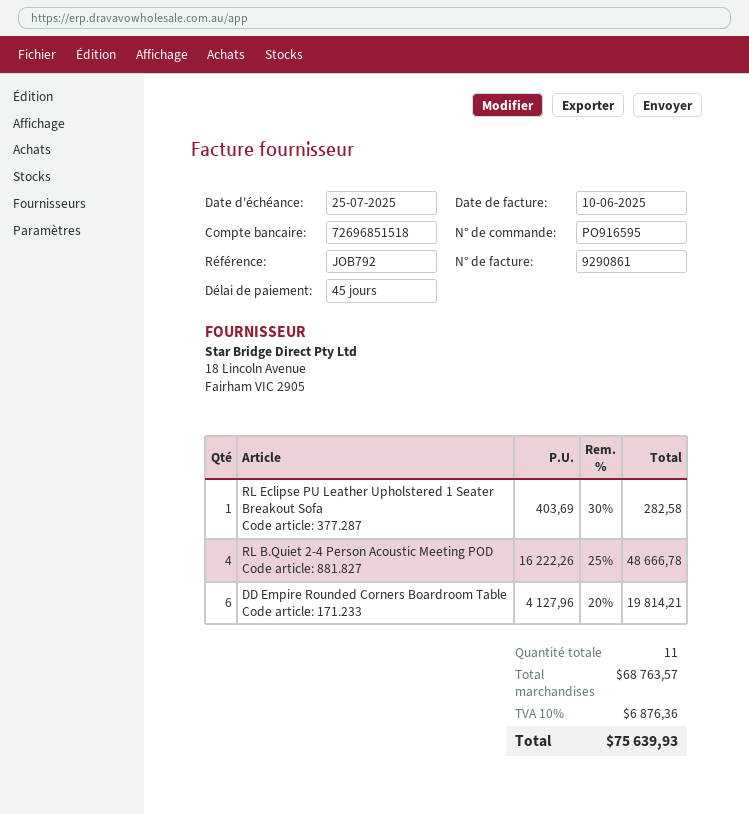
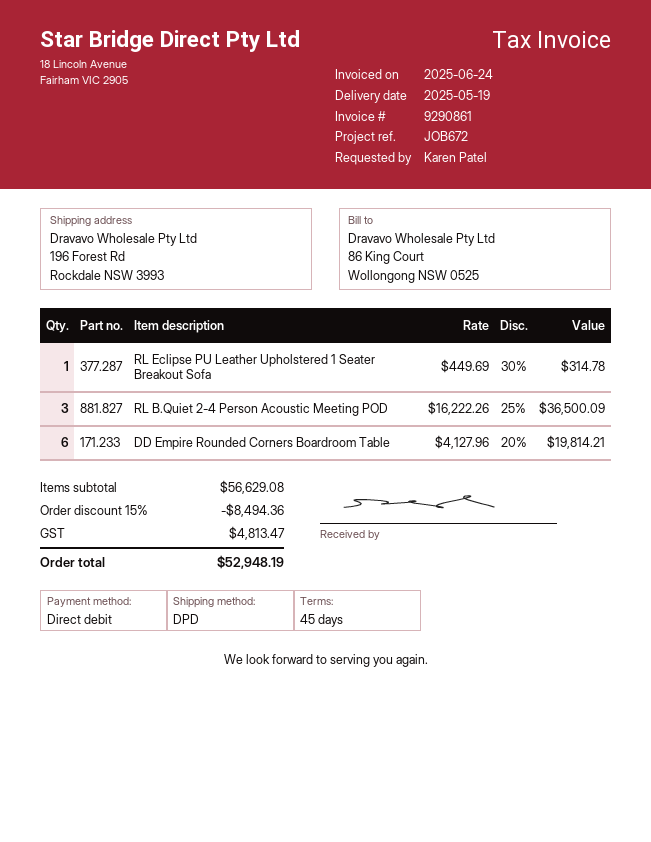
invoice date: 2025-06-10 -> 2025-06-24
reference: JOB792 -> JOB672
RL Eclipse PU Leather Upholstered 1 Seater Breakout Sofa: 1 x 403.69 - 30% = 282.58 -> 1 x 449.69 - 30% = 314.78
RL B.Quiet 2-4 Person Acoustic Meeting POD: 4 x 16222.26 - 25% = 48666.78 -> 3 x 16222.26 - 25% = 36500.09
subtotal: 68763.57 -> 56629.08
discount: none -> 15% = 8494.36
tax: 6876.36 -> 4813.47
total: 75639.93 -> 52948.19

